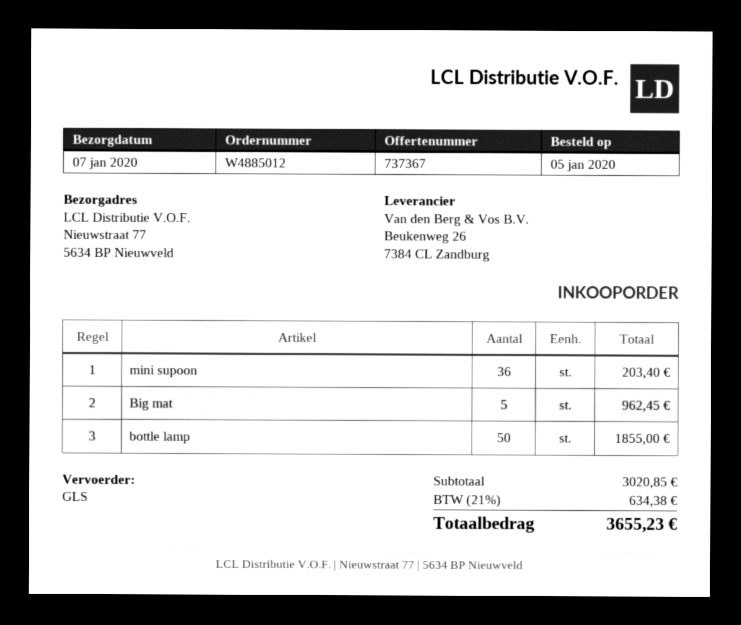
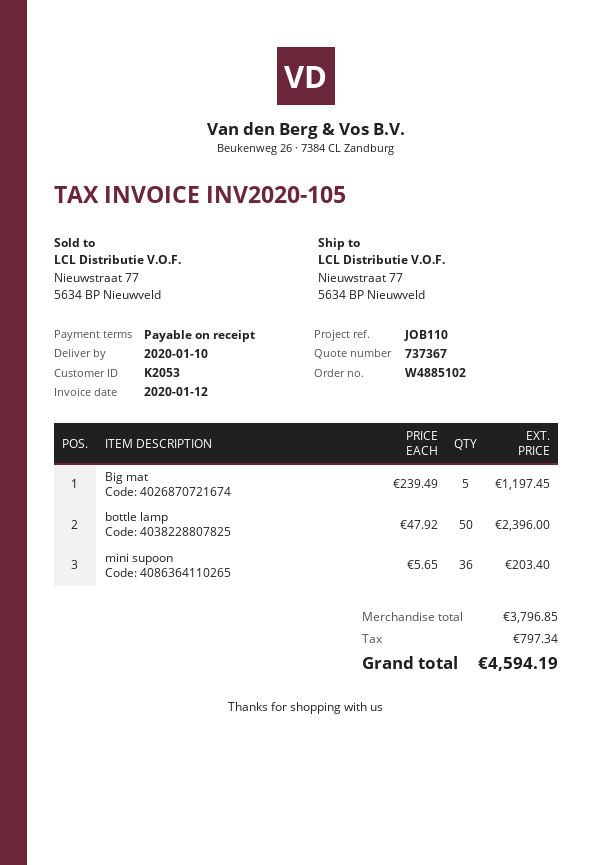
order number: W4885012 -> W4885102
delivery date: 2020-01-07 -> 2020-01-10
Big mat: 5 for 962.45 -> 5 for 1197.45
bottle lamp: 50 for 1855.00 -> 50 for 2396.00
subtotal: 3020.85 -> 3796.85
tax: 634.38 -> 797.34
total: 3655.23 -> 4594.19

